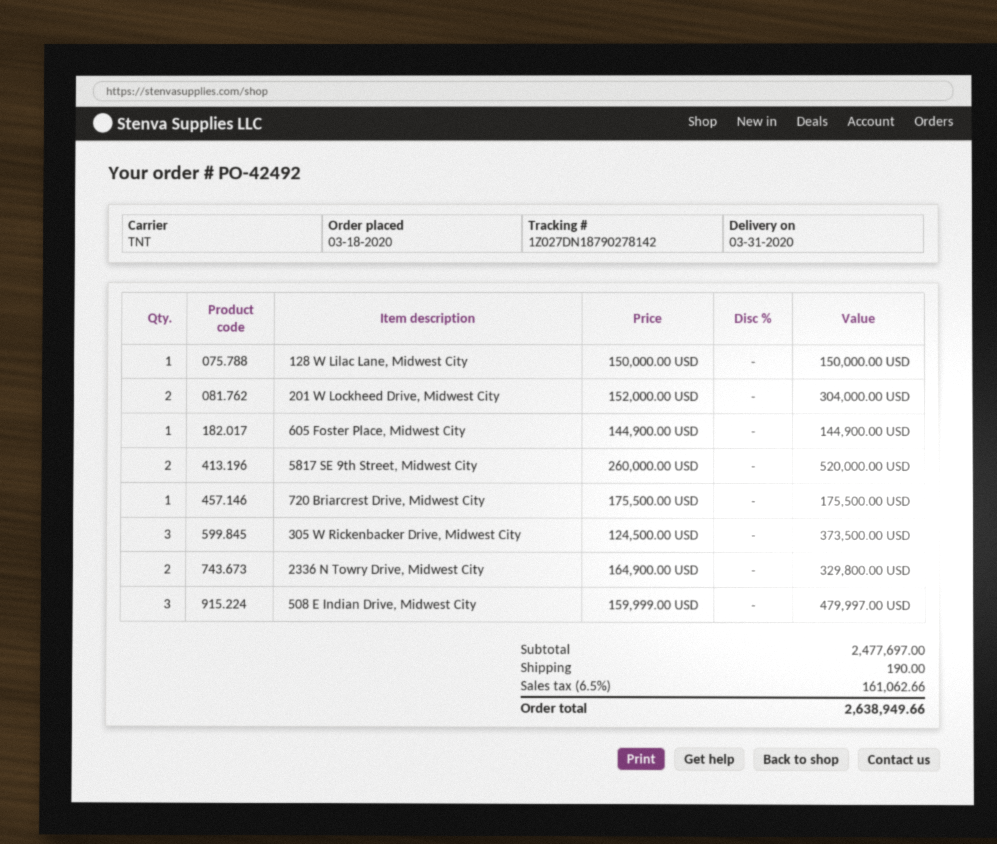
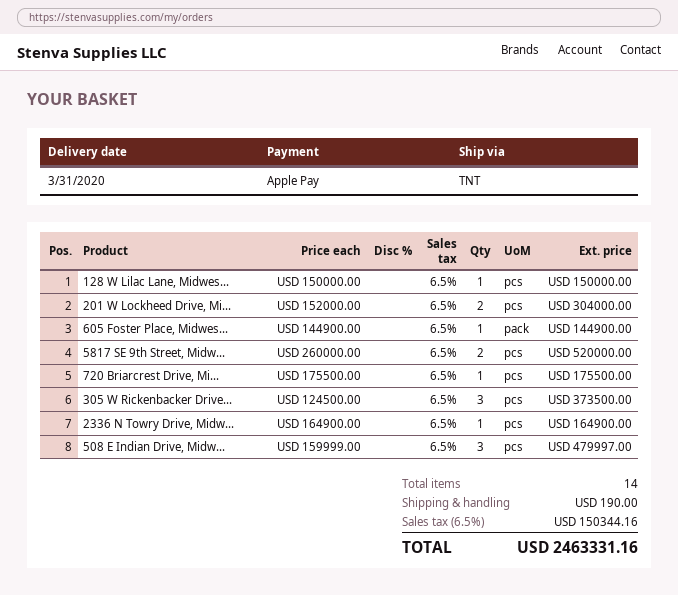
2336 N Towry Drive, Midwest City: 2 x 164900.00 = 329800.00 -> 1 x 164900.00 = 164900.00
tax: 6.5% = 161062.66 -> 6.5% = 150344.16
total: 2638949.66 -> 2463331.16

